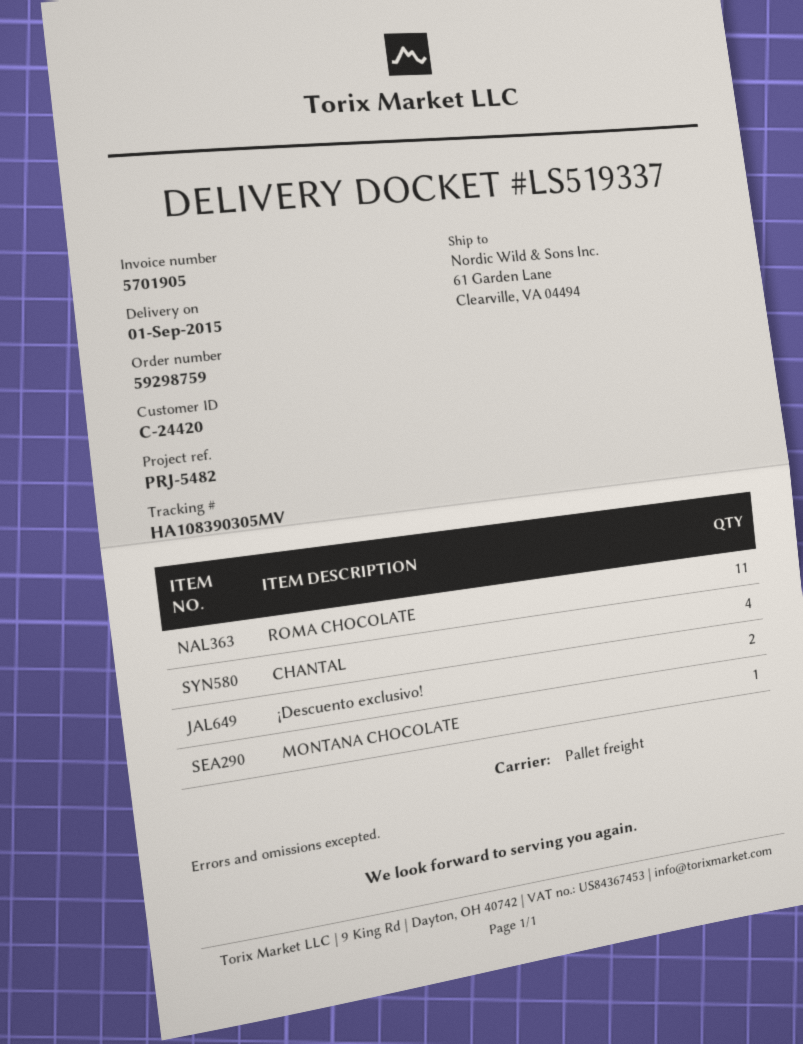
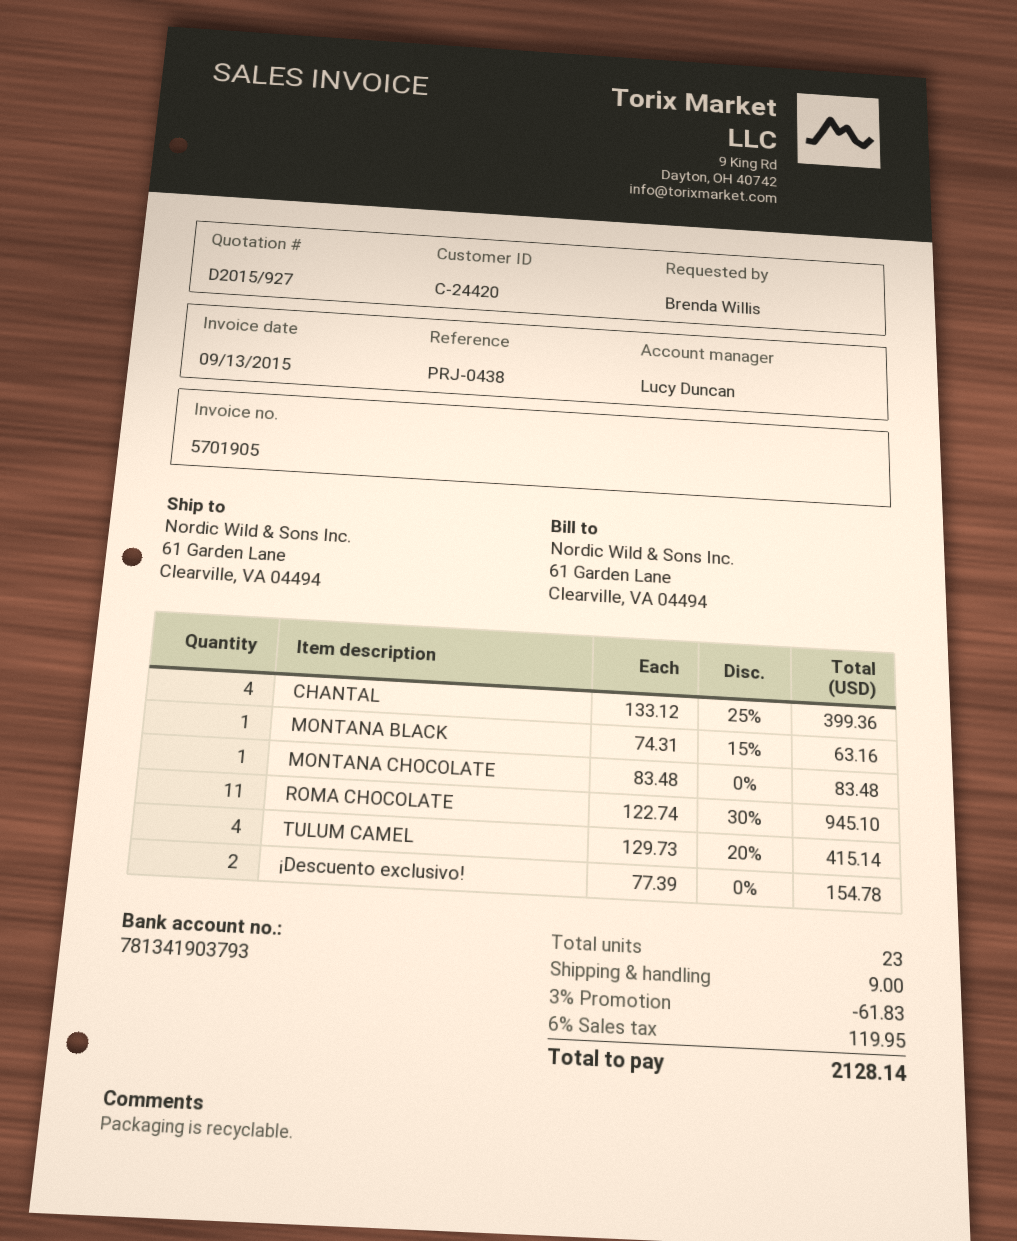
reference: PRJ-5482 -> PRJ-0438
MONTANA BLACK: none -> 1
TULUM CAMEL: none -> 4

